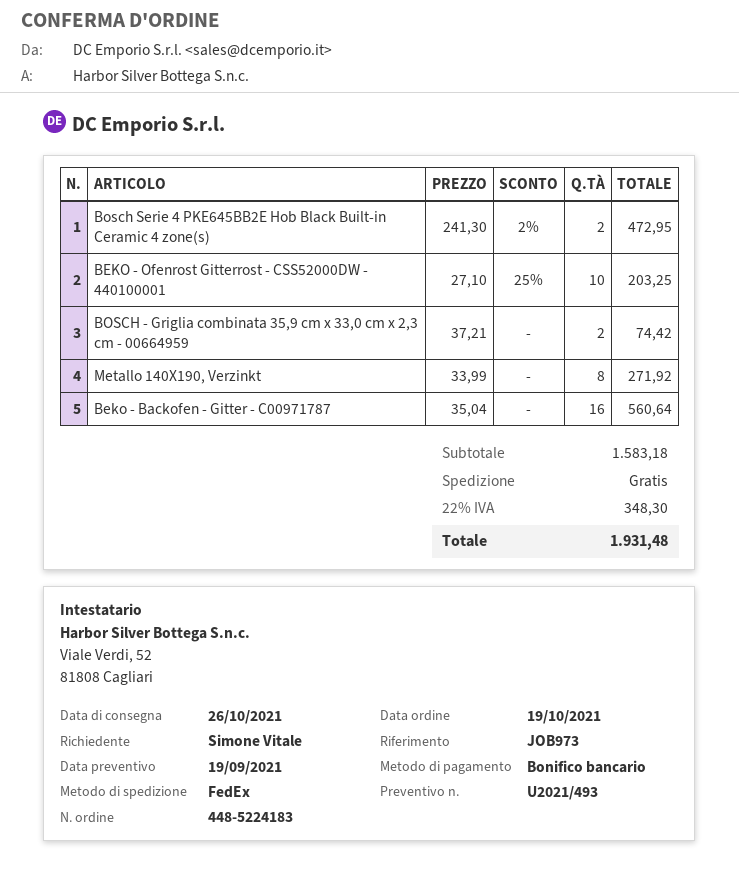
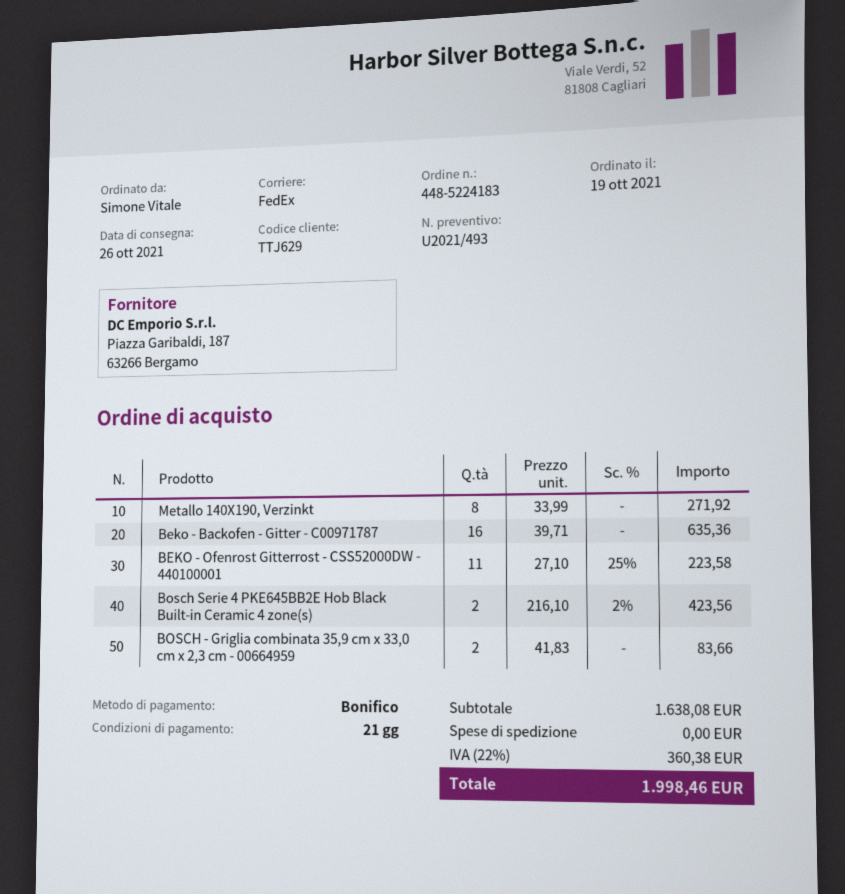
Bosch Serie 4 PKE645BB2E Hob Black Built-in Ceramic 4 zone(s): 2 x 241.30 - 2% = 472.95 -> 2 x 216.10 - 2% = 423.56
BEKO - Ofenrost Gitterrost - CSS52000DW - 440100001: 10 x 27.10 - 25% = 203.25 -> 11 x 27.10 - 25% = 223.58
BOSCH - Griglia combinata 35,9 cm x 33,0 cm x 2,3 cm - 00664959: 2 x 37.21 = 74.42 -> 2 x 41.83 = 83.66
Beko - Backofen - Gitter - C00971787: 16 x 35.04 = 560.64 -> 16 x 39.71 = 635.36
subtotal: 1583.18 -> 1638.08
tax: 22% = 348.30 -> 22% = 360.38
total: 1931.48 -> 1998.46

